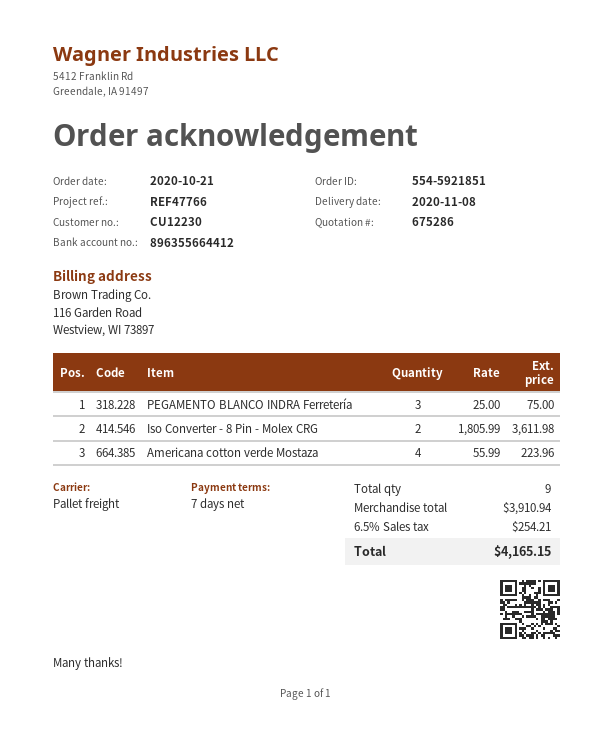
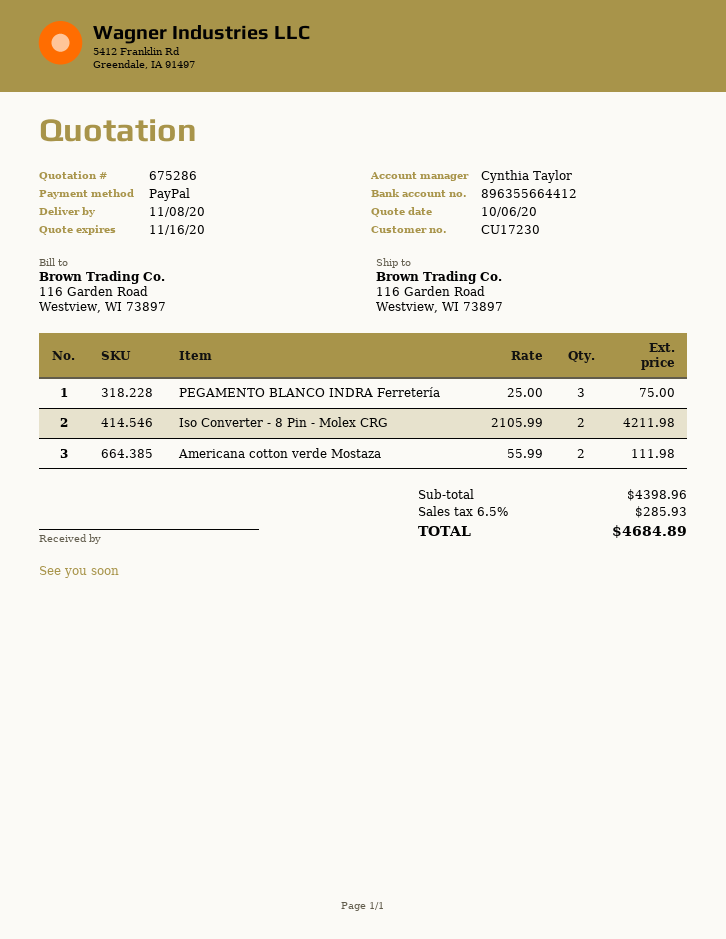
customer number: CU12230 -> CU17230
Iso Converter - 8 Pin - Molex CRG: 2 x 1805.99 = 3611.98 -> 2 x 2105.99 = 4211.98
Americana cotton verde Mostaza: 4 x 55.99 = 223.96 -> 2 x 55.99 = 111.98
subtotal: 3910.94 -> 4398.96
tax: 6.5% = 254.21 -> 6.5% = 285.93
total: 4165.15 -> 4684.89

